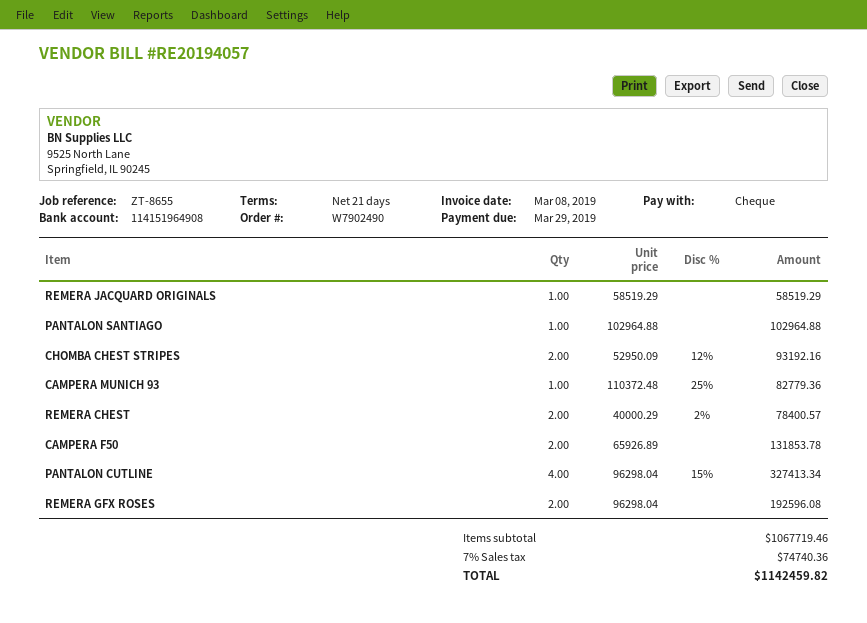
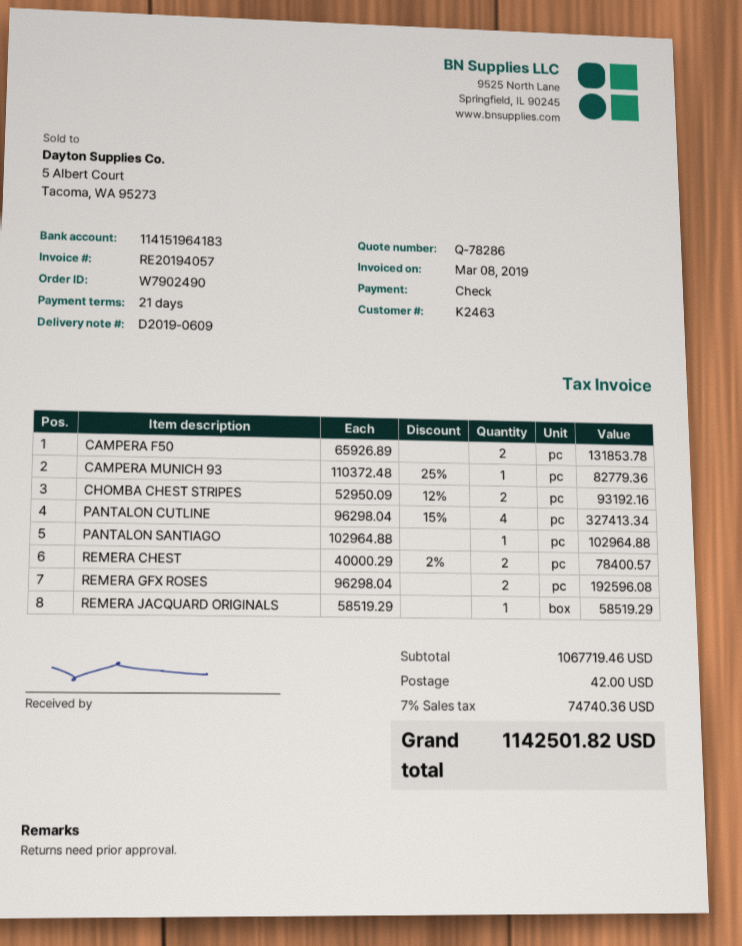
bank account: 114151964908 -> 114151964183
shipping: none -> 42.00
total: 1142459.82 -> 1142501.82

